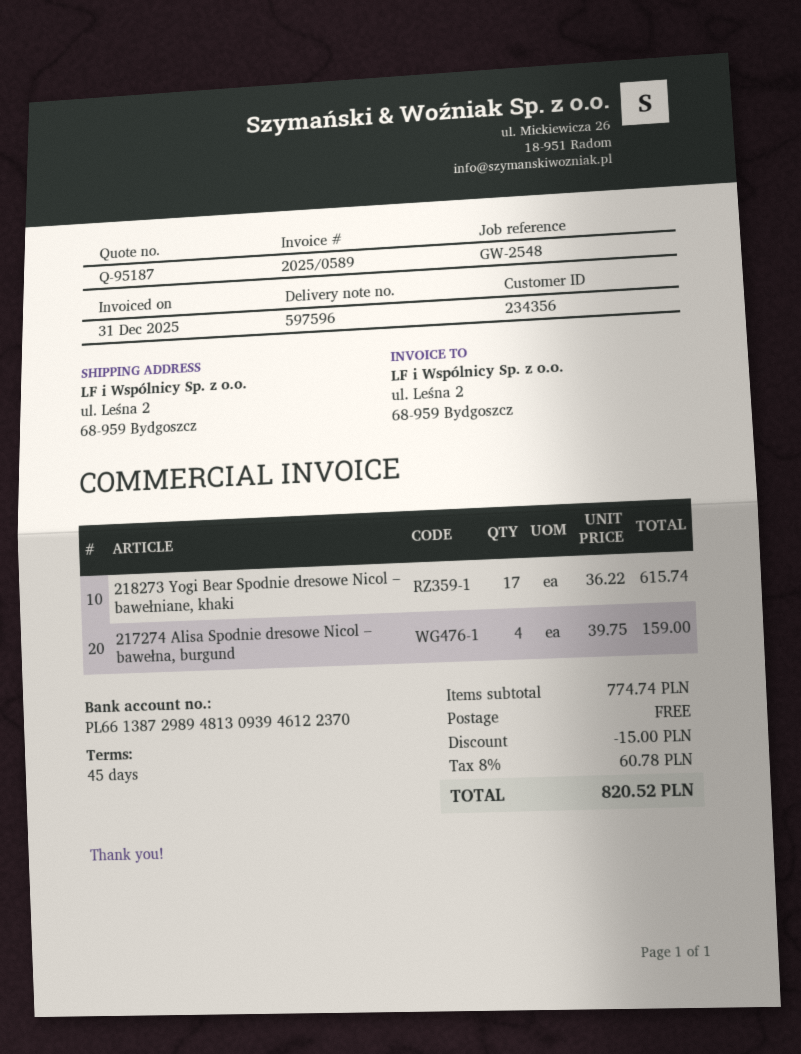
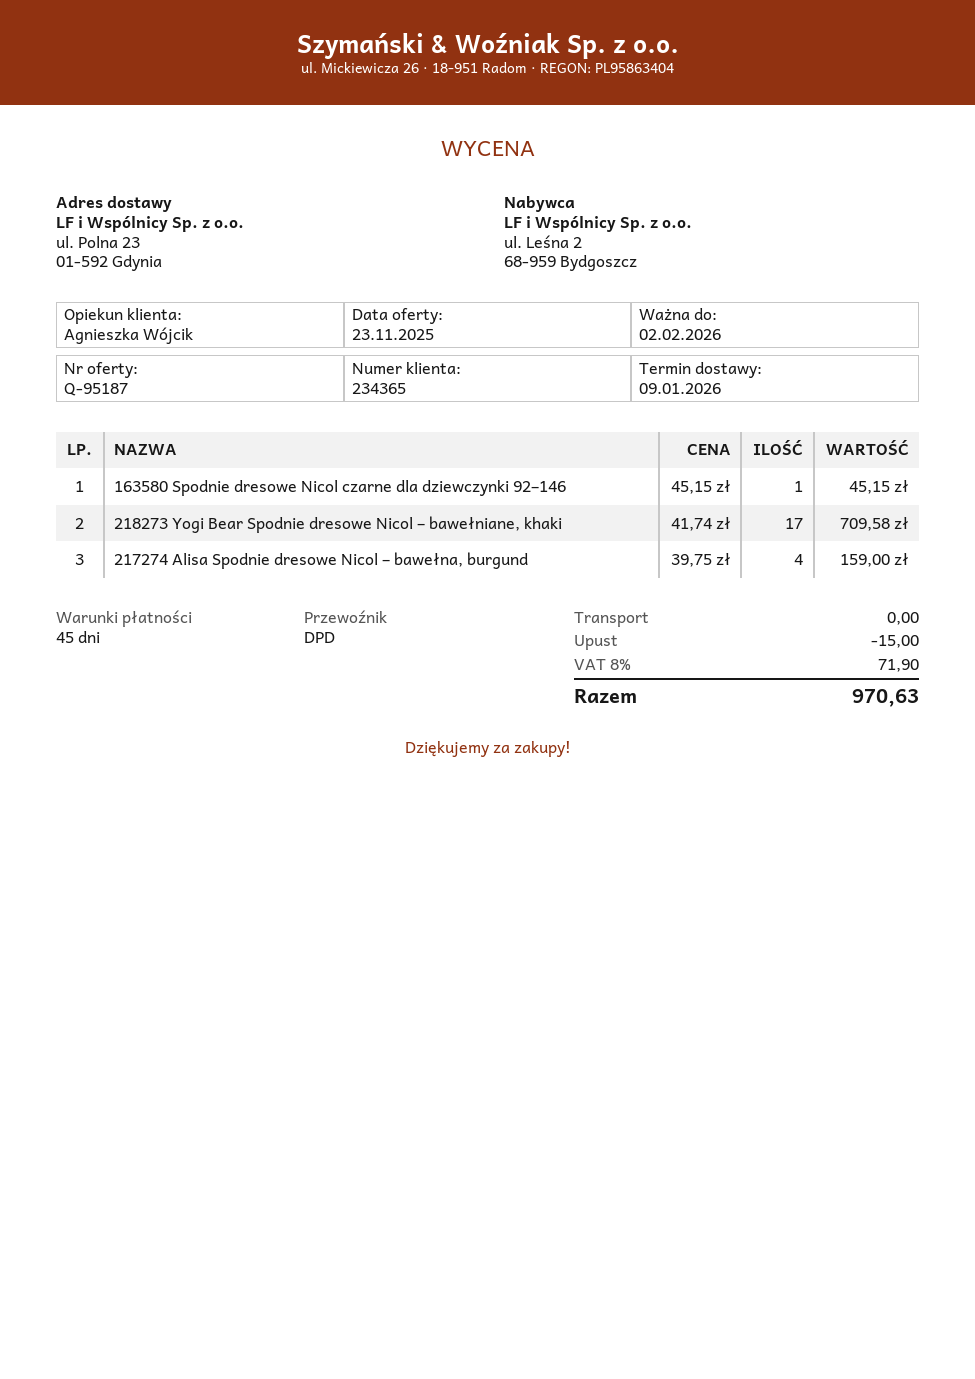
customer number: 234356 -> 234365
ship to: ul. Leśna 2, 68-959 Bydgoszcz -> ul. Polna 23, 01-592 Gdynia
218273 Yogi Bear Spodnie dresowe Nicol – bawełniane, khaki: 17 x 36.22 = 615.74 -> 17 x 41.74 = 709.58
163580 Spodnie dresowe Nicol czarne dla dziewczynki 92–146: none -> 1 x 45.15 = 45.15
tax: 8% = 60.78 -> 8% = 71.90
total: 820.52 -> 970.63

